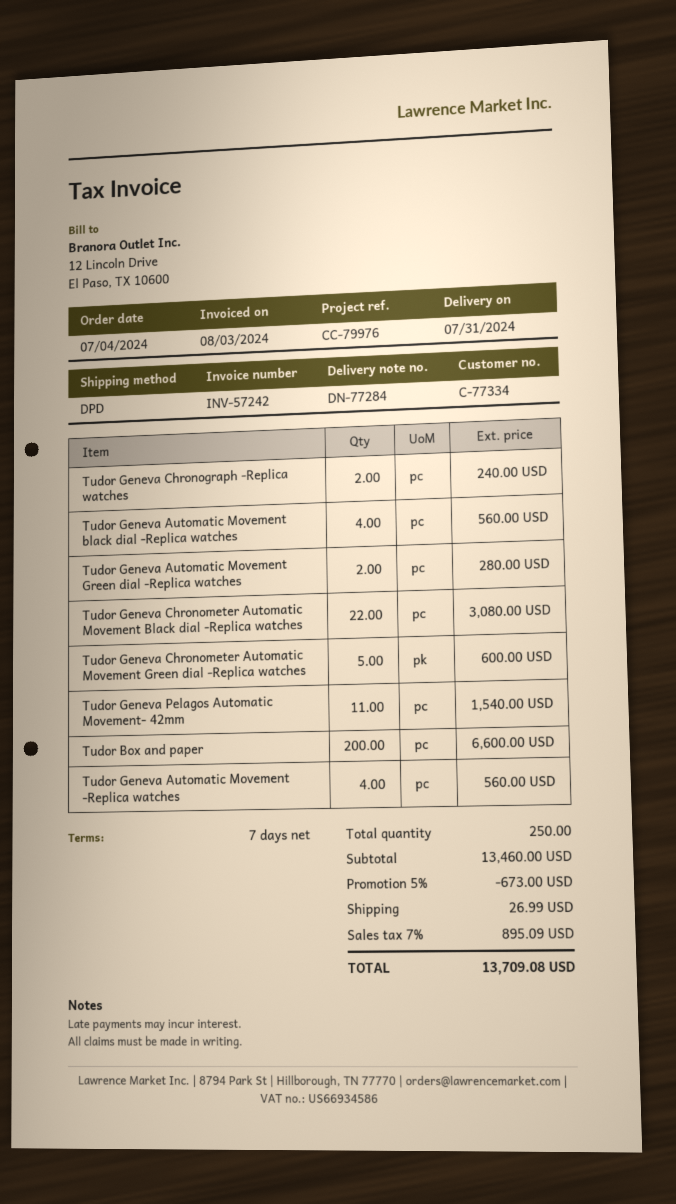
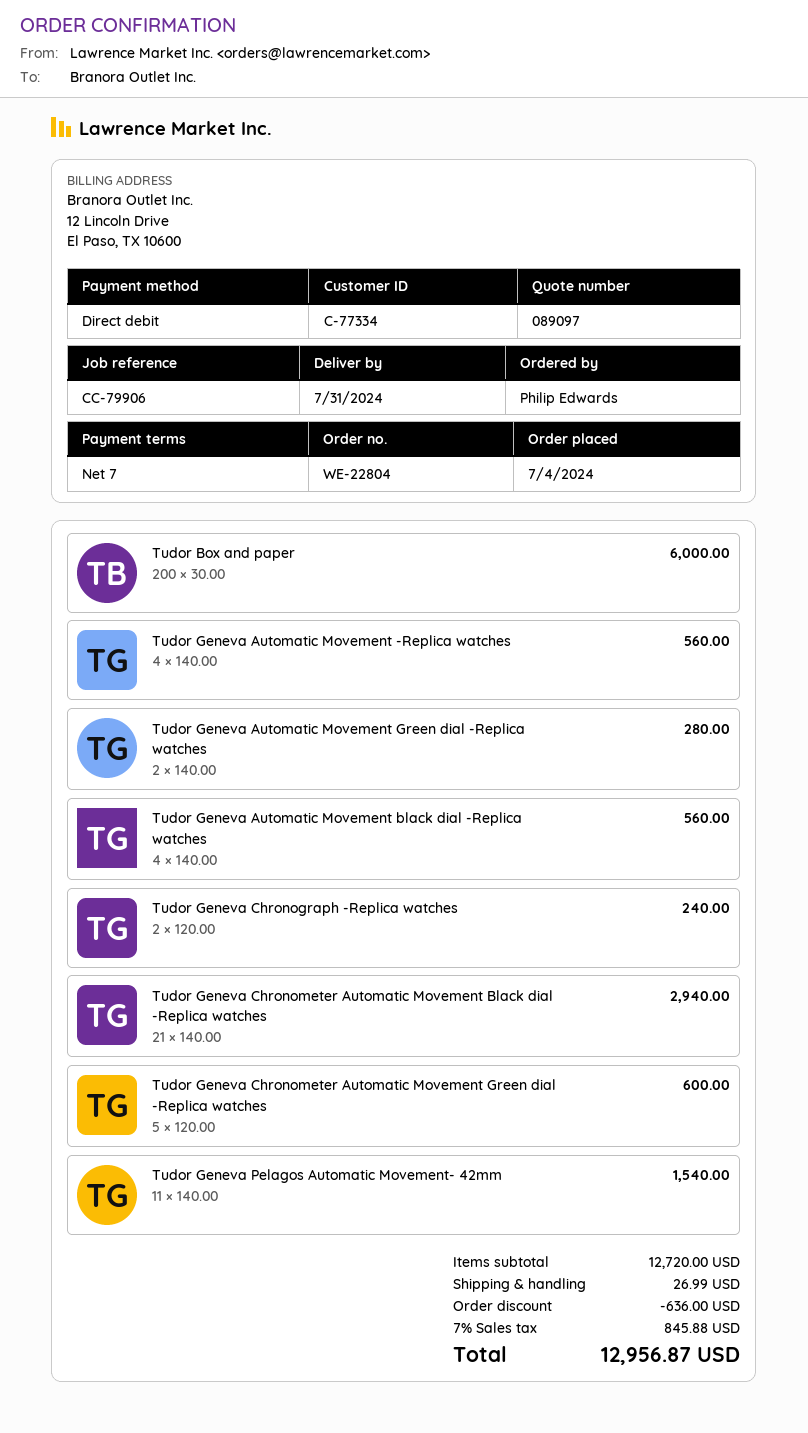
reference: CC-79976 -> CC-79906
Tudor Geneva Chronometer Automatic Movement Black dial -Replica watches: 22 for 3080.00 -> 21 for 2940.00
Tudor Box and paper: 200 for 6600.00 -> 200 for 6000.00
subtotal: 13460.00 -> 12720.00
discount: 673.00 -> 636.00
tax: 7% = 895.09 -> 7% = 845.88
total: 13709.08 -> 12956.87

